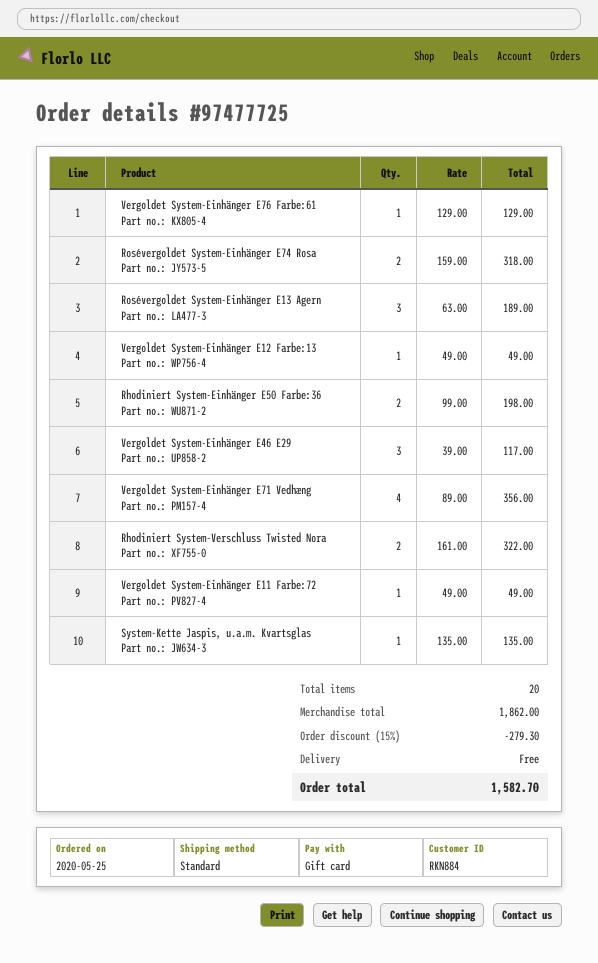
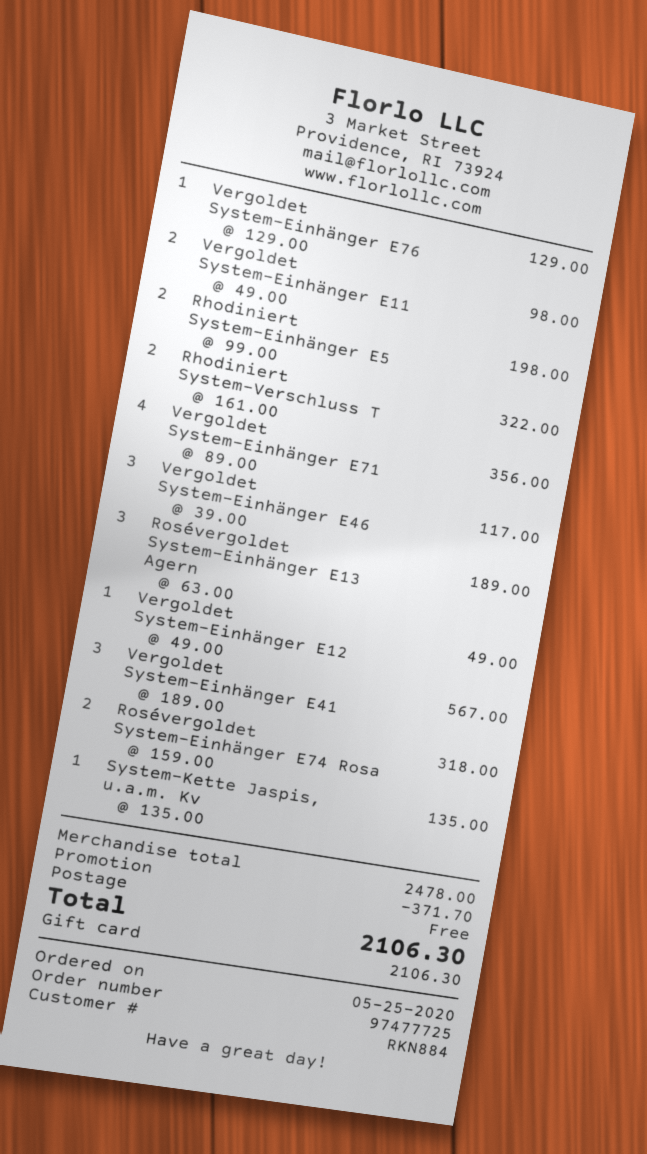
Vergoldet System-Einhänger E11 Farbe:72: 1 x 49.00 = 49.00 -> 2 x 49.00 = 98.00
Vergoldet System-Einhänger E41: none -> 3 x 189.00 = 567.00
subtotal: 1862.00 -> 2478.00
discount: 279.30 -> 371.70
total: 1582.70 -> 2106.30

